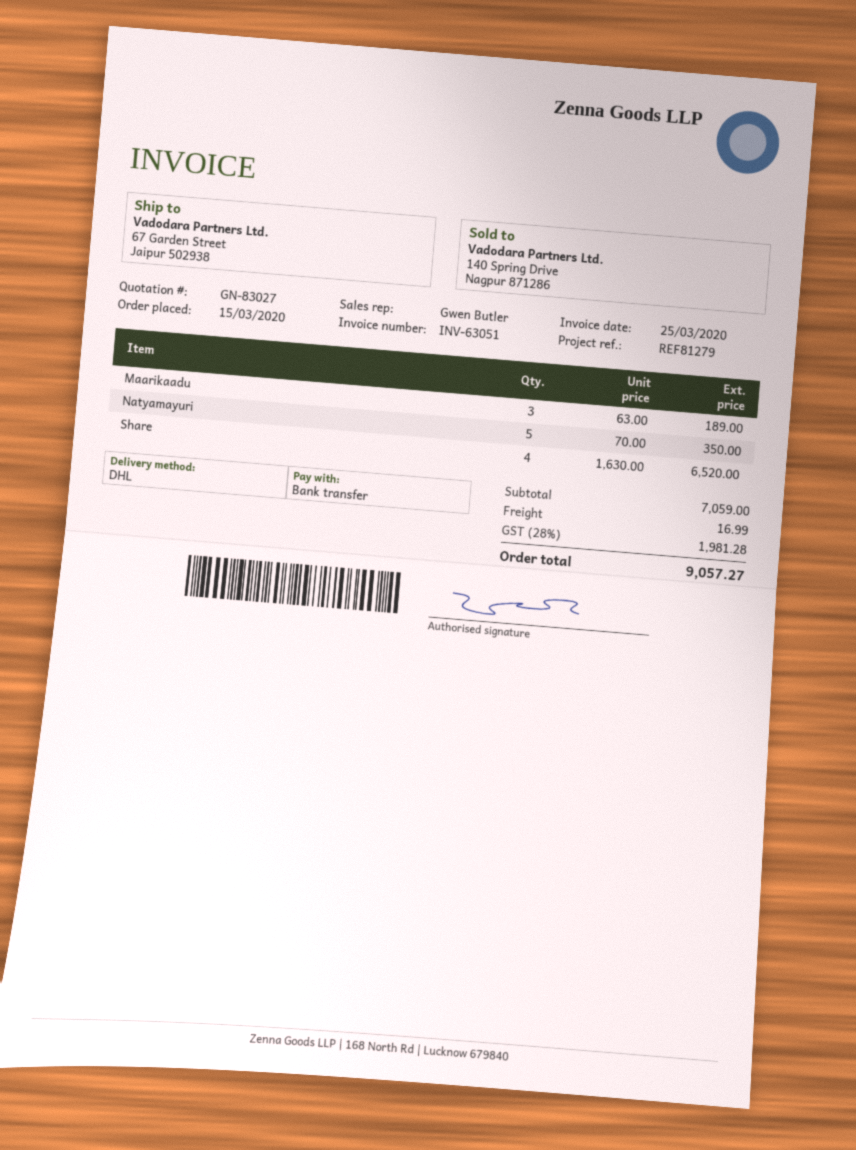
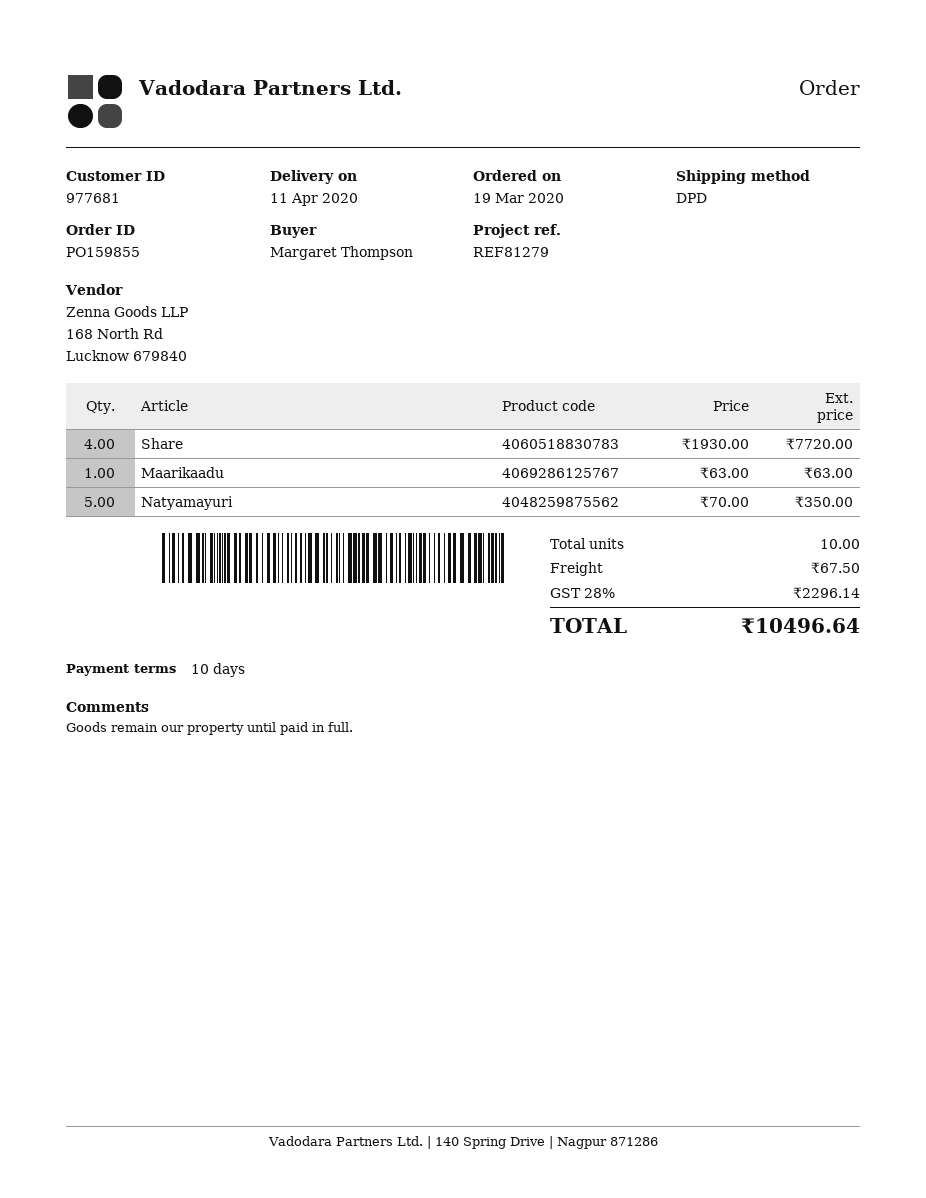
order date: 2020-03-15 -> 2020-03-19
shipping method: DHL -> DPD
Maarikaadu: 3 x 63.00 = 189.00 -> 1 x 63.00 = 63.00
Share: 4 x 1630.00 = 6520.00 -> 4 x 1930.00 = 7720.00
shipping: 16.99 -> 67.50
tax: 28% = 1981.28 -> 28% = 2296.14
total: 9057.27 -> 10496.64

